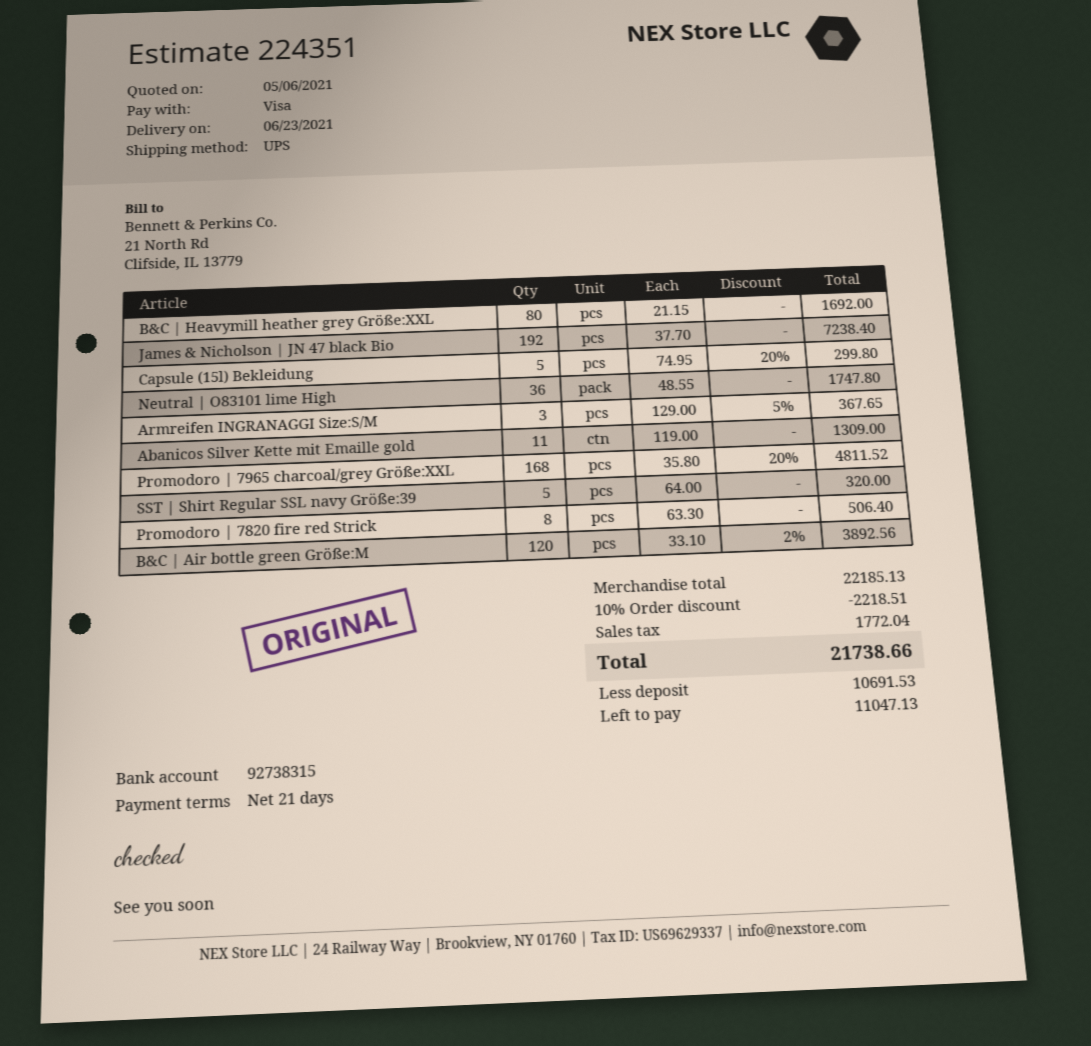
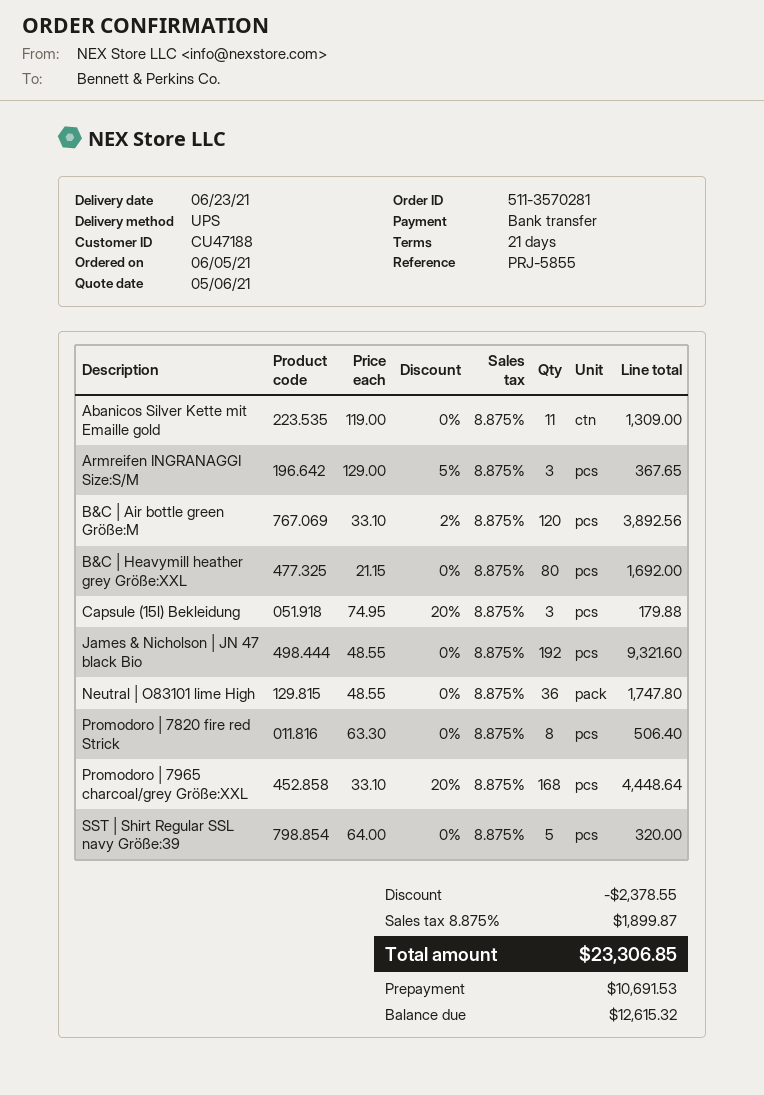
payment method: Visa -> bank transfer
James & Nicholson | JN 47 black Bio: 192 x 37.70 = 7238.40 -> 192 x 48.55 = 9321.60
Capsule (15l) Bekleidung: 5 x 74.95 - 20% = 299.80 -> 3 x 74.95 - 20% = 179.88
Promodoro | 7965 charcoal/grey Größe:XXL: 168 x 35.80 - 20% = 4811.52 -> 168 x 33.10 - 20% = 4448.64
discount: 2218.51 -> 2378.55
tax: 1772.04 -> 1899.87
total: 21738.66 -> 23306.85
balance: 11047.13 -> 12615.32

